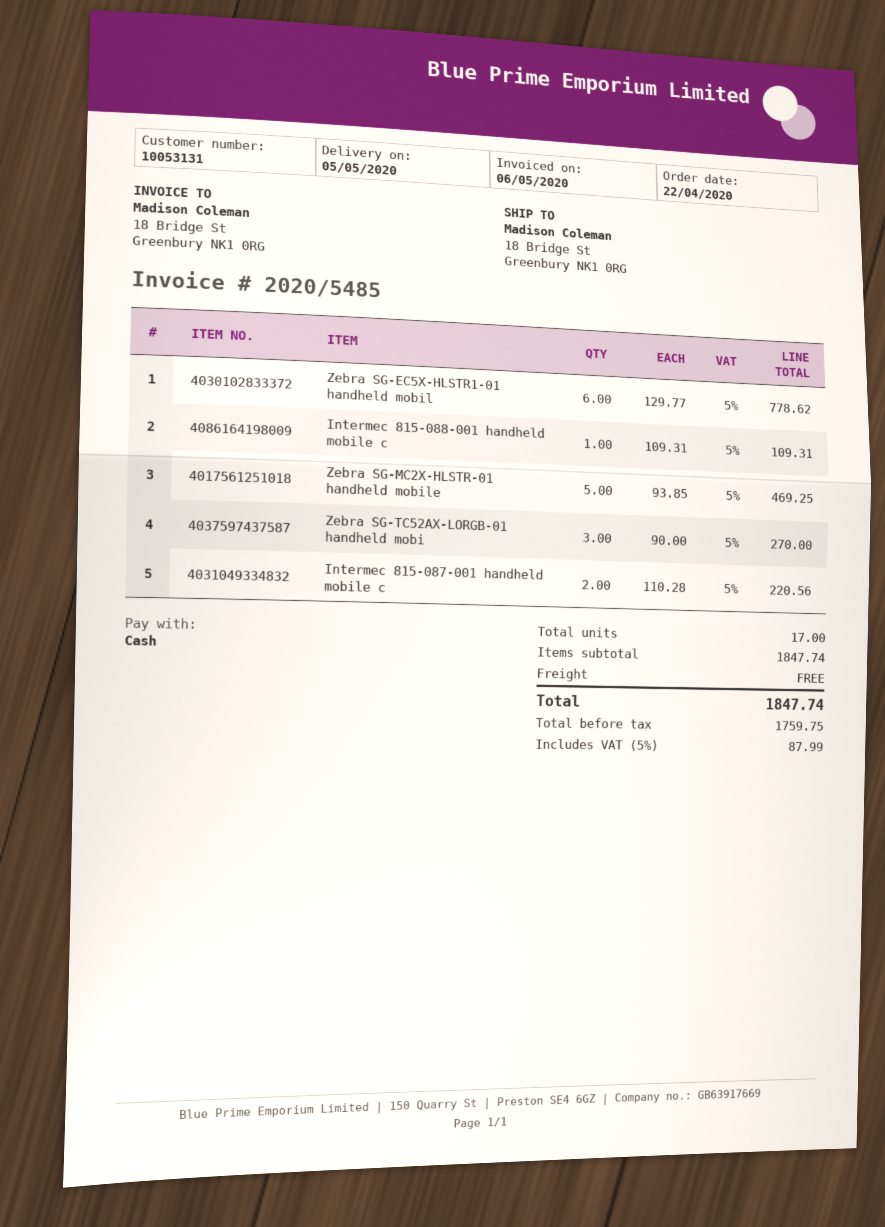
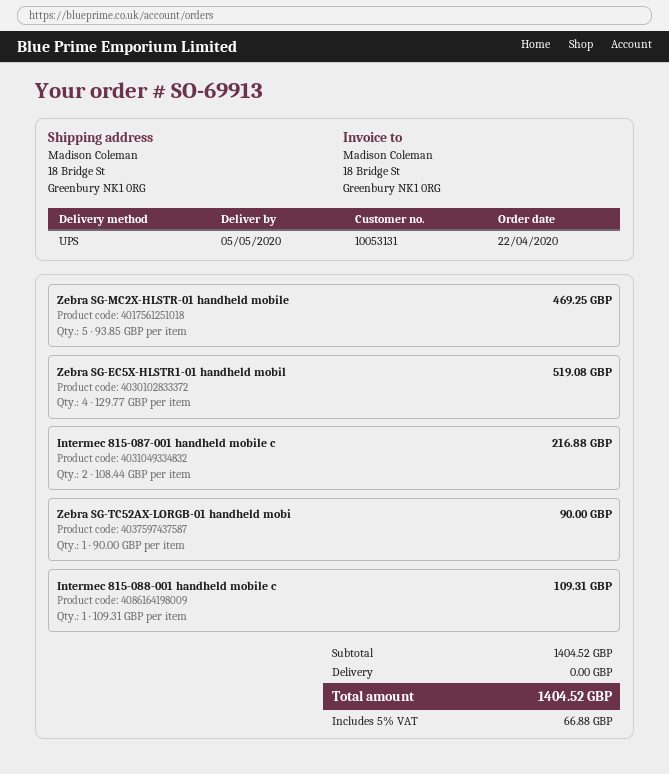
Zebra SG-EC5X-HLSTR1-01 handheld mobil: 6 x 129.77 = 778.62 -> 4 x 129.77 = 519.08
Zebra SG-TC52AX-LORGB-01 handheld mobi: 3 x 90.00 = 270.00 -> 1 x 90.00 = 90.00
Intermec 815-087-001 handheld mobile c: 2 x 110.28 = 220.56 -> 2 x 108.44 = 216.88
subtotal: 1847.74 -> 1404.52
tax: 5% = 87.99 -> 5% = 66.88
total: 1847.74 -> 1404.52

